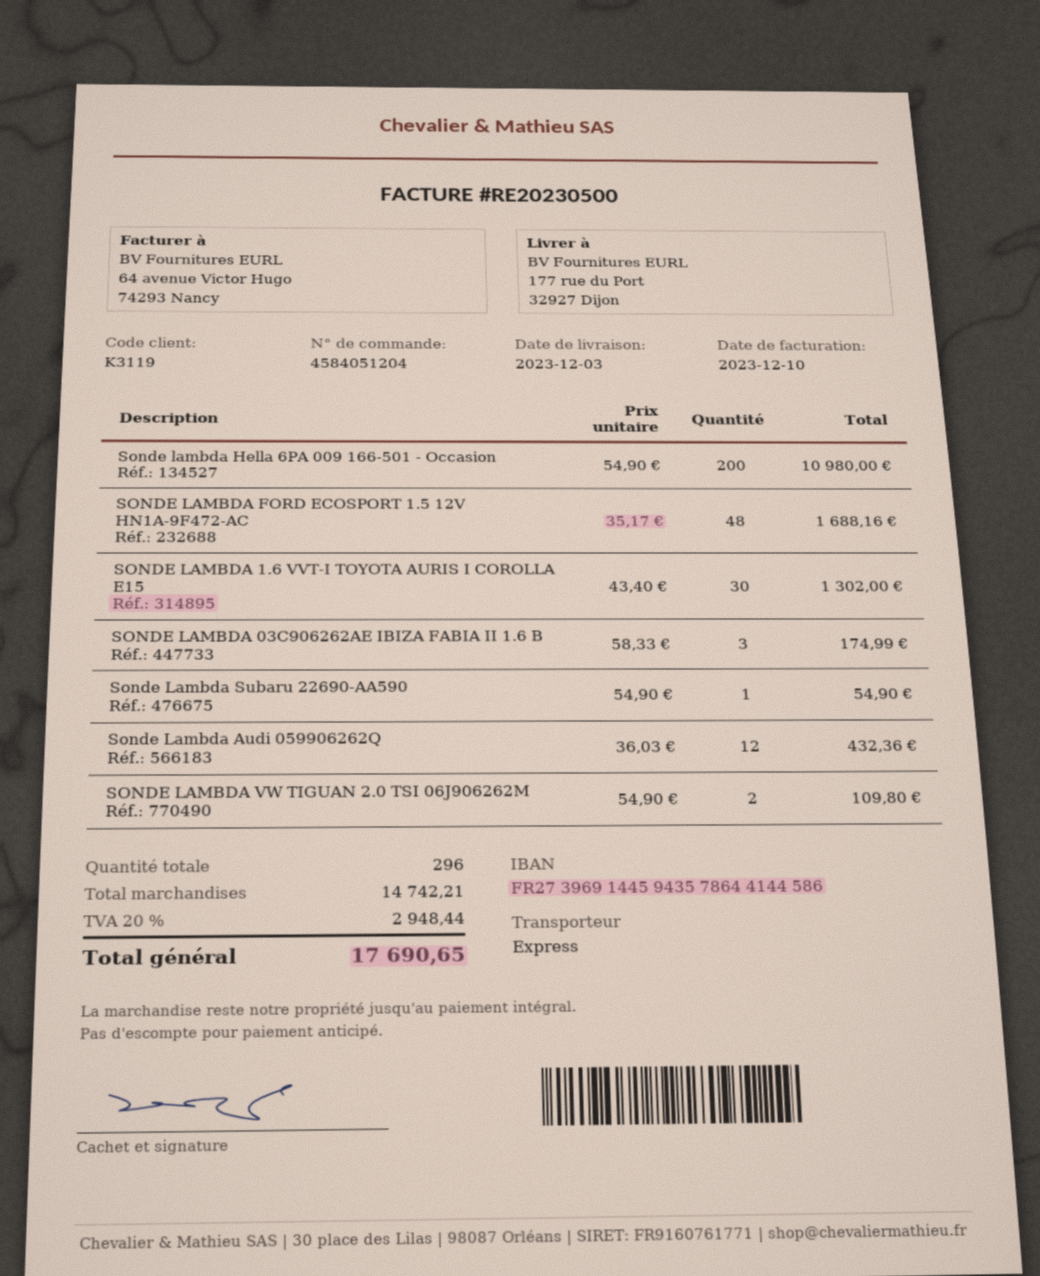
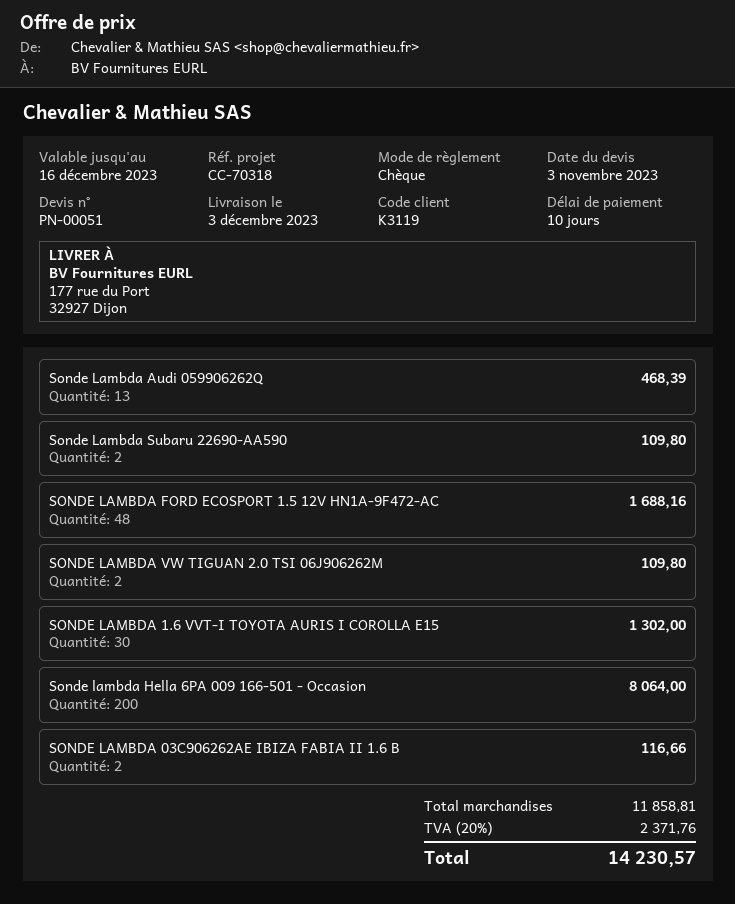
Sonde lambda Hella 6PA 009 166-501 - Occasion: 200 for 10980.00 -> 200 for 8064.00
SONDE LAMBDA 03C906262AE IBIZA FABIA II 1.6 B: 3 for 174.99 -> 2 for 116.66
Sonde Lambda Subaru 22690-AA590: 1 for 54.90 -> 2 for 109.80
Sonde Lambda Audi 059906262Q: 12 for 432.36 -> 13 for 468.39
subtotal: 14742.21 -> 11858.81
tax: 20% = 2948.44 -> 20% = 2371.76
total: 17690.65 -> 14230.57

